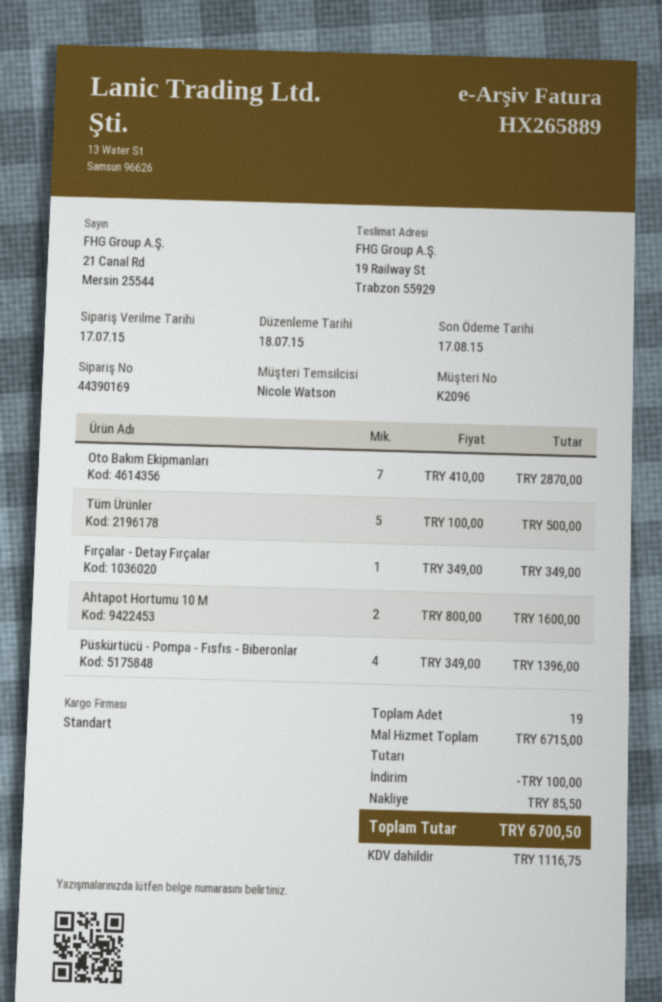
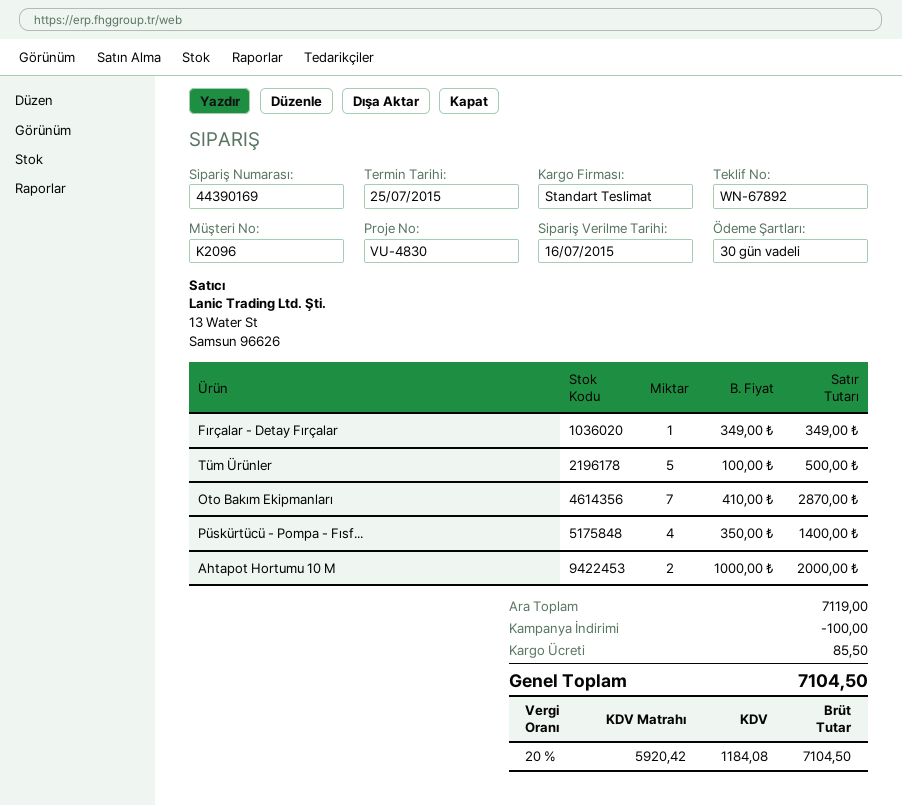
order date: 2015-07-17 -> 2015-07-16
Ahtapot Hortumu 10 M: 2 x 800.00 = 1600.00 -> 2 x 1000.00 = 2000.00
Püskürtücü - Pompa - Fısfıs - Biberonlar: 4 x 349.00 = 1396.00 -> 4 x 350.00 = 1400.00
subtotal: 6715.00 -> 7119.00
tax: 1116.75 -> 1184.08
total: 6700.50 -> 7104.50

